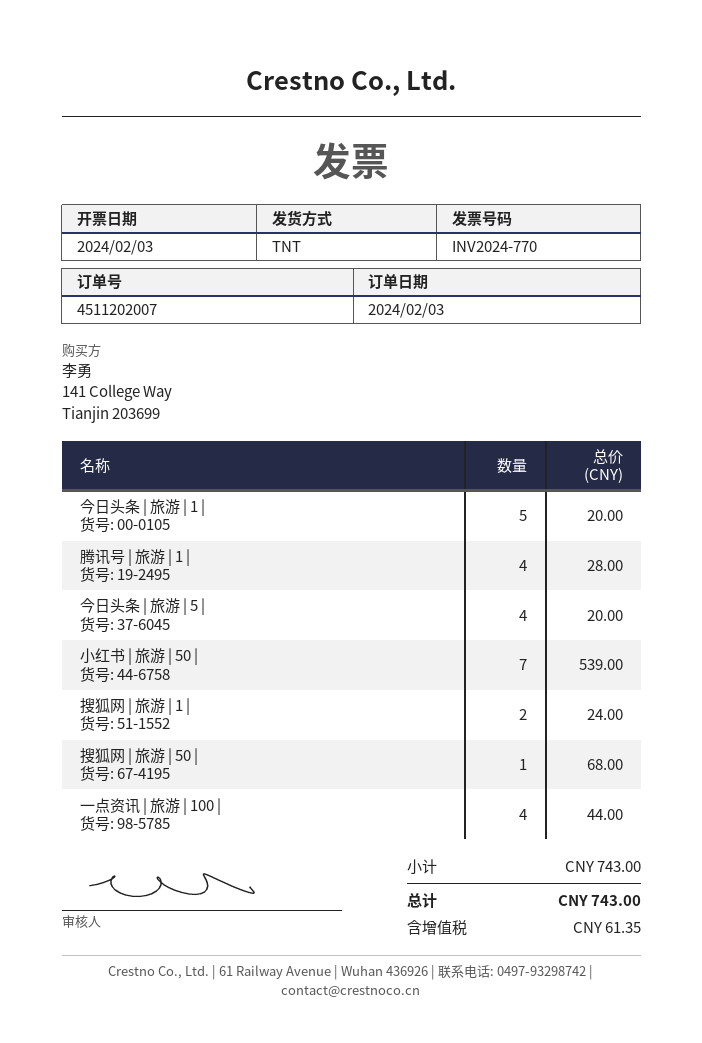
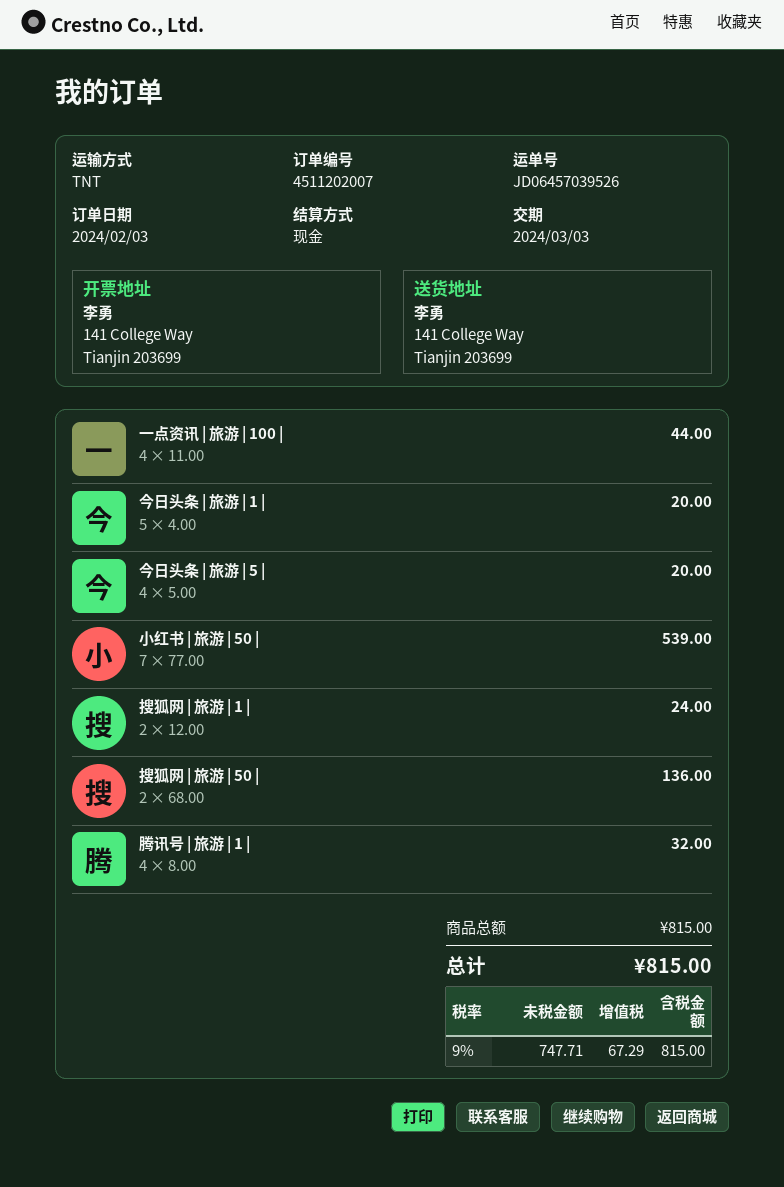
腾讯号 | 旅游 | 1 |: 4 for 28.00 -> 4 for 32.00
搜狐网 | 旅游 | 50 |: 1 for 68.00 -> 2 for 136.00
subtotal: 743.00 -> 815.00
tax: 61.35 -> 67.29
total: 743.00 -> 815.00

